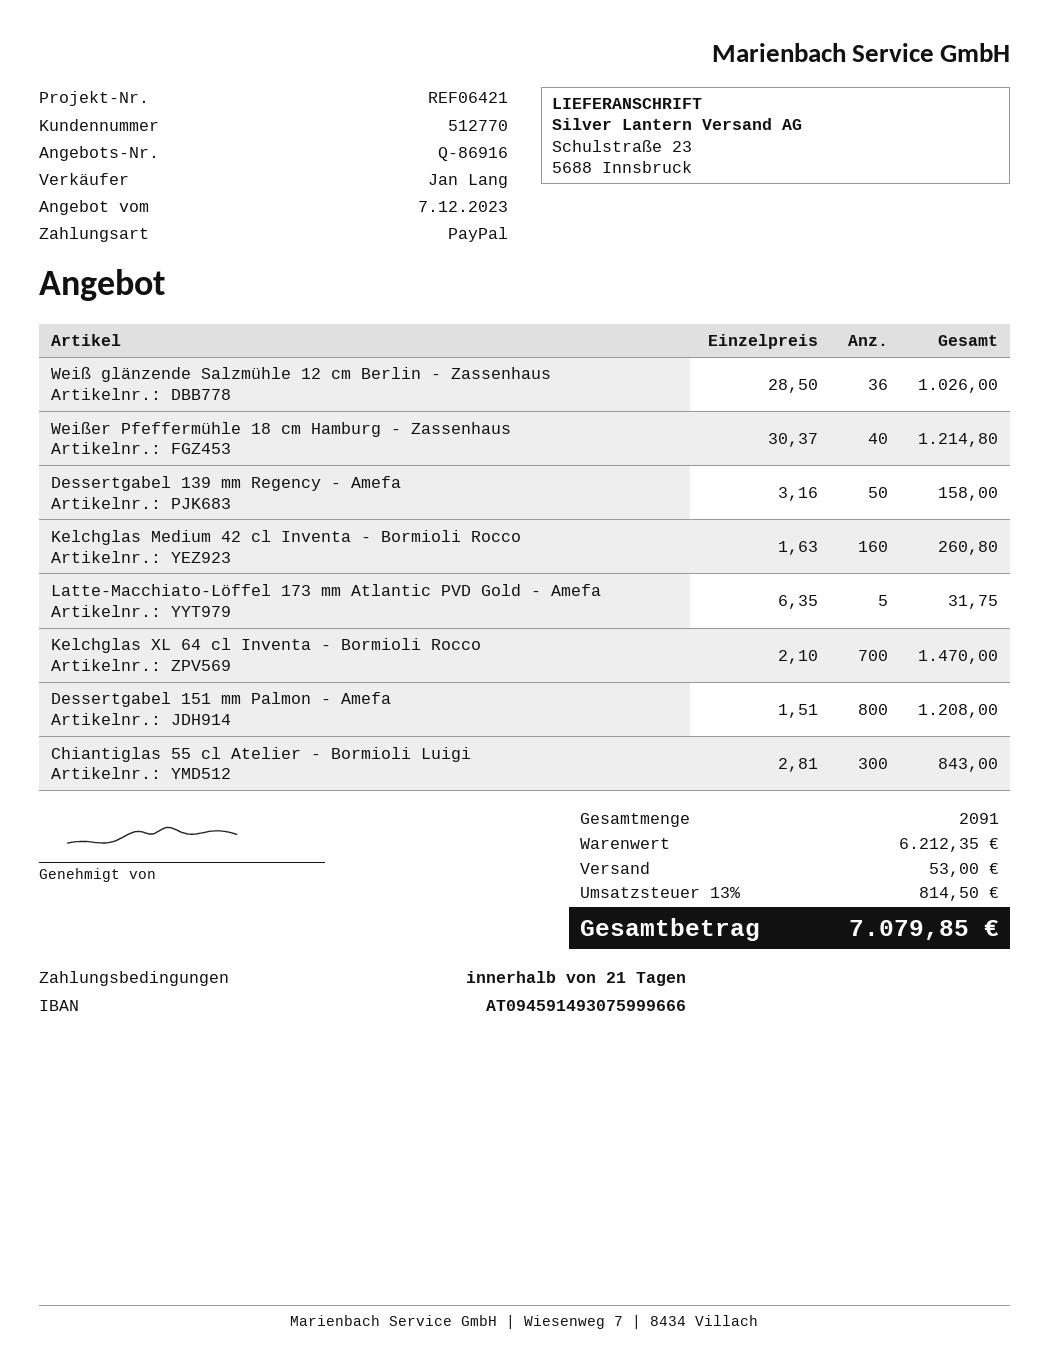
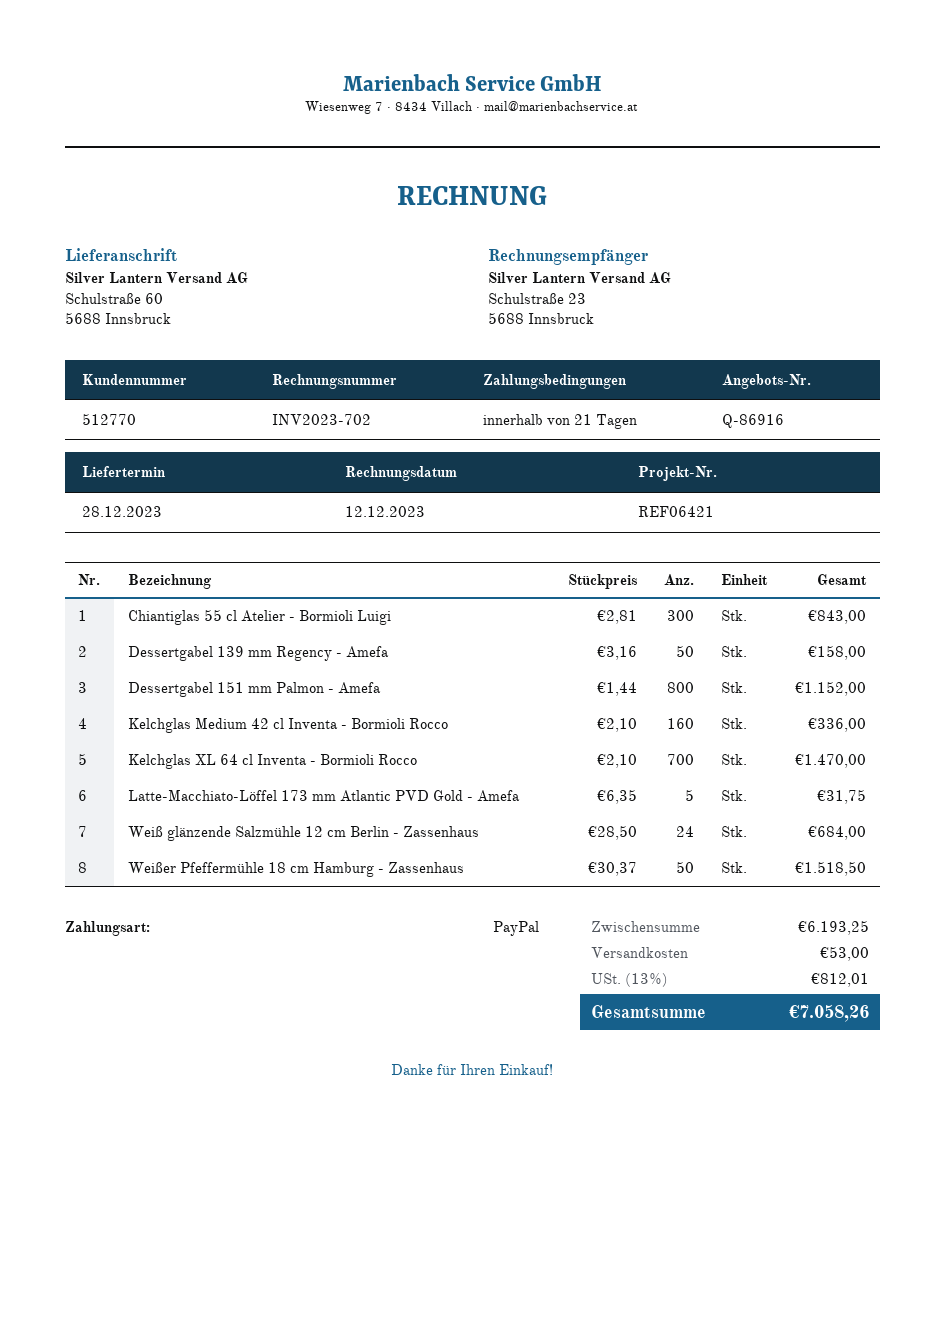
ship to: Schulstraße 23, 5688 Innsbruck -> Schulstraße 60, 5688 Innsbruck
Weiß glänzende Salzmühle 12 cm Berlin - Zassenhaus: 36 x 28.50 = 1026.00 -> 24 x 28.50 = 684.00
Weißer Pfeffermühle 18 cm Hamburg - Zassenhaus: 40 x 30.37 = 1214.80 -> 50 x 30.37 = 1518.50
Kelchglas Medium 42 cl Inventa - Bormioli Rocco: 160 x 1.63 = 260.80 -> 160 x 2.10 = 336.00
Dessertgabel 151 mm Palmon - Amefa: 800 x 1.51 = 1208.00 -> 800 x 1.44 = 1152.00
subtotal: 6212.35 -> 6193.25
tax: 13% = 814.50 -> 13% = 812.01
total: 7079.85 -> 7058.26

